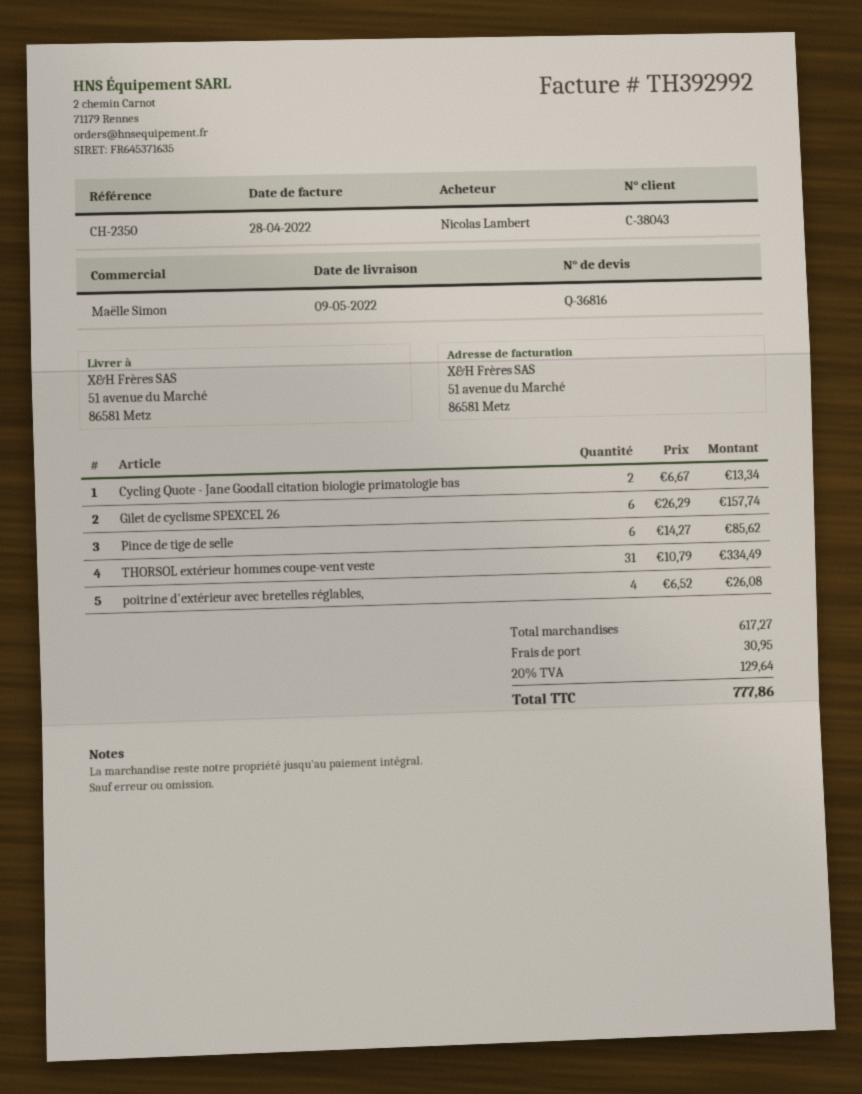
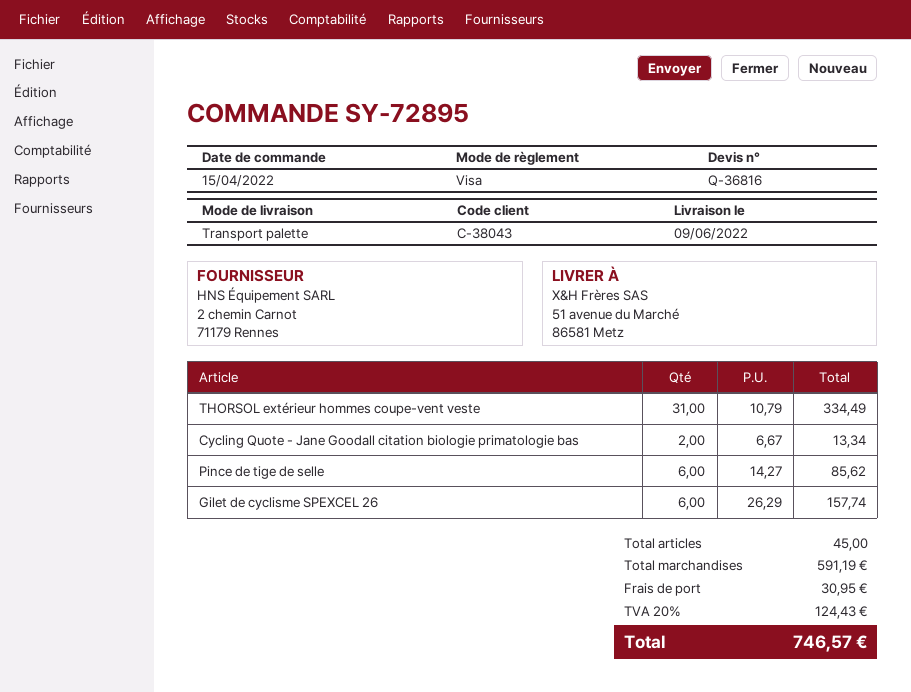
delivery date: 2022-05-09 -> 2022-06-09
poitrine d'extérieur avec bretelles réglables,: 4 x 6.52 = 26.08 -> none
subtotal: 617.27 -> 591.19
tax: 20% = 129.64 -> 20% = 124.43
total: 777.86 -> 746.57

